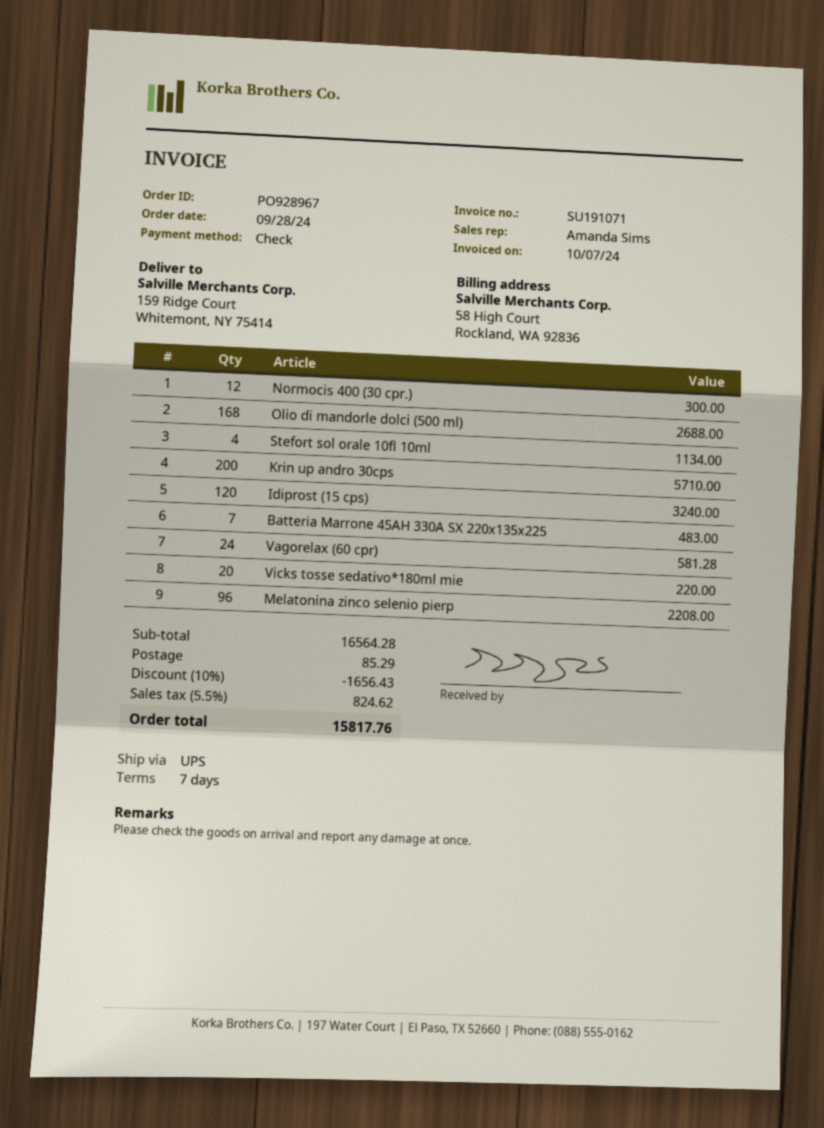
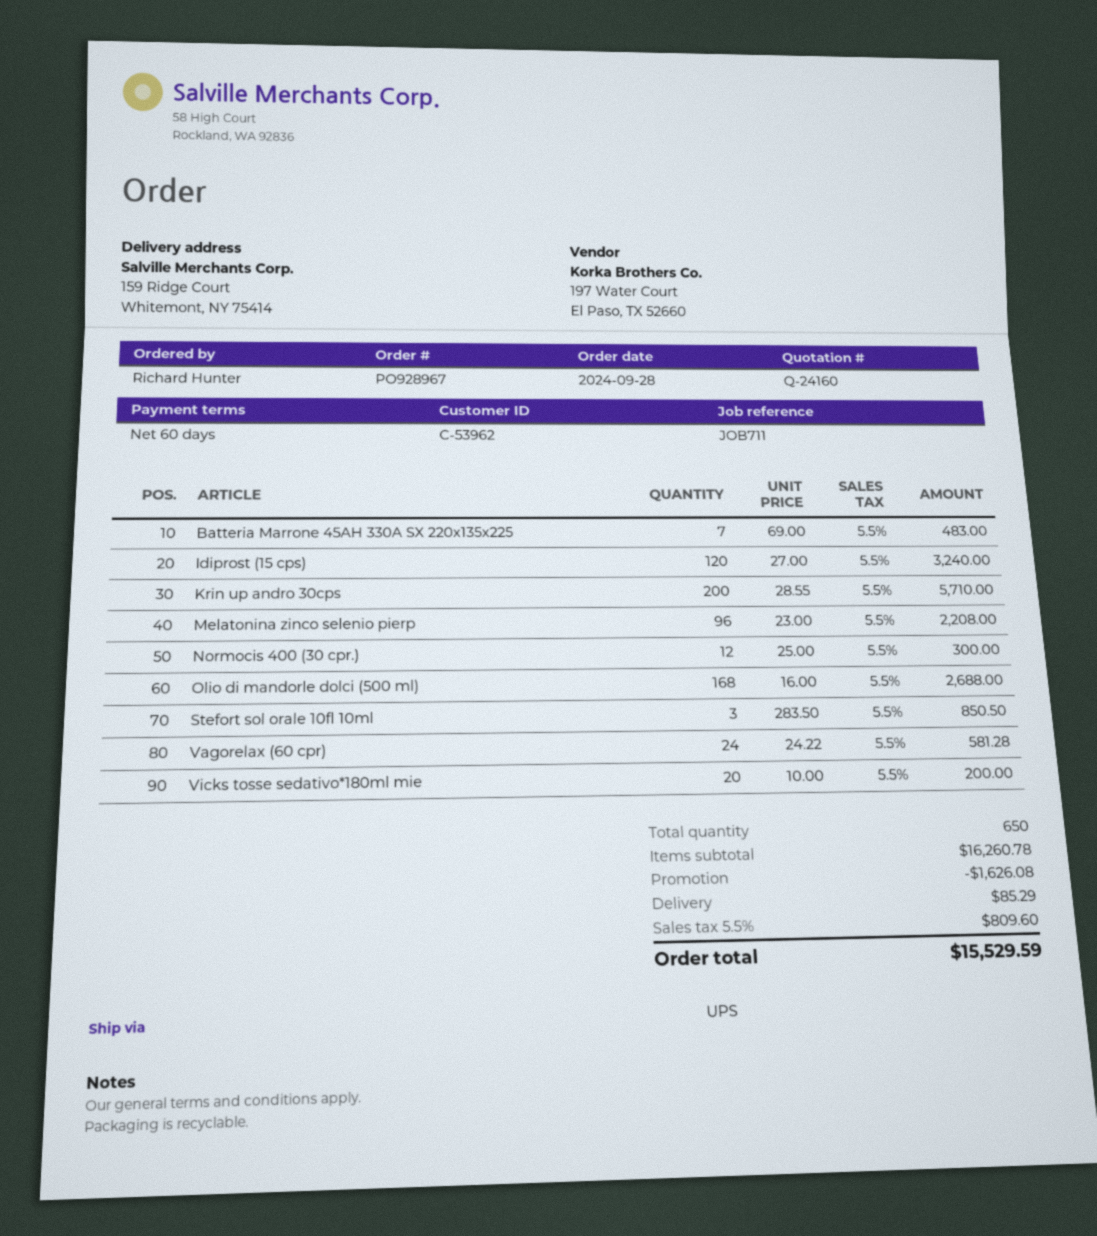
payment terms: 7 days -> 60 days
Stefort sol orale 10fl 10ml: 4 for 1134.00 -> 3 for 850.50
Vicks tosse sedativo*180ml mie: 20 for 220.00 -> 20 for 200.00
subtotal: 16564.28 -> 16260.78
discount: 1656.43 -> 1626.08
tax: 5.5% = 824.62 -> 5.5% = 809.60
total: 15817.76 -> 15529.59

